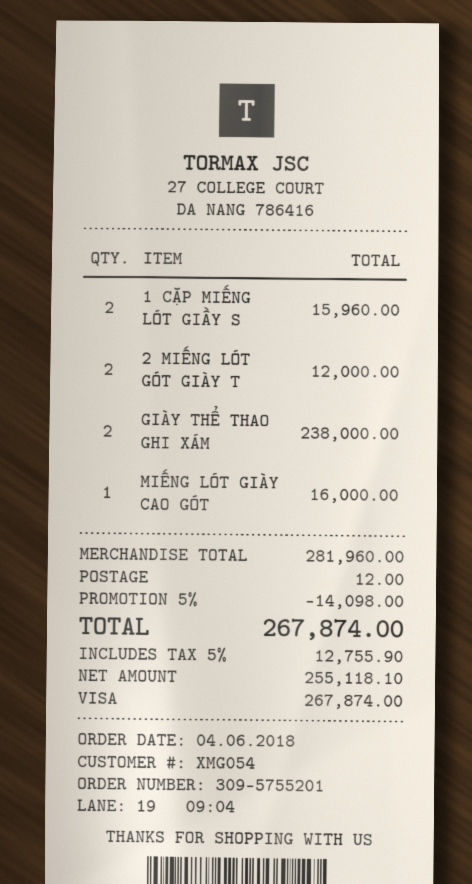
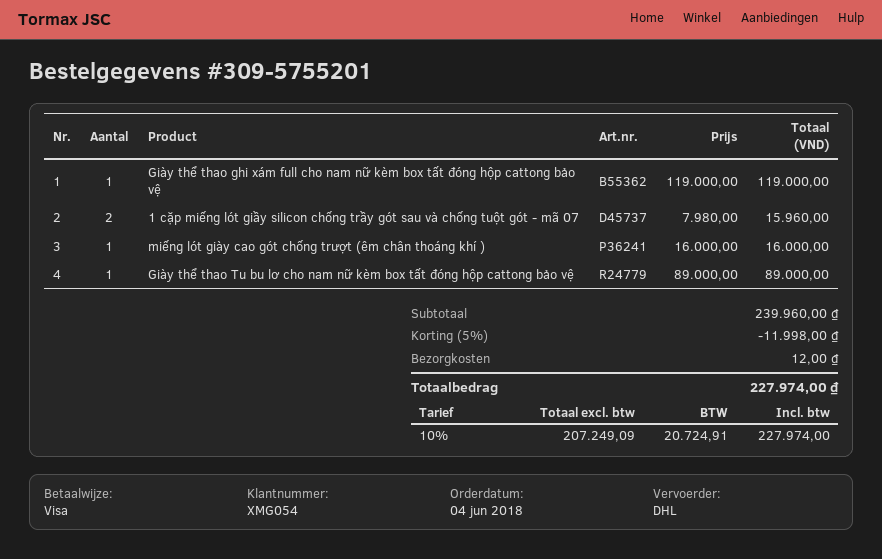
2 MIẾNG LÓT GÓT GIÀY T: 2 for 12000.00 -> none
GIÀY THỂ THAO GHI XÁM: 2 for 238000.00 -> 1 for 119000.00
Giày thể thao Tu bu lơ cho nam nữ kèm box tất đóng hộp cattong bảo vệ: none -> 1 for 89000.00
subtotal: 281960.00 -> 239960.00
discount: 5% = 14098.00 -> 5% = 11998.00
net: 255118.10 -> 207249.09
tax: 5% = 12755.90 -> 10% = 20724.91
total: 267874.00 -> 227974.00

